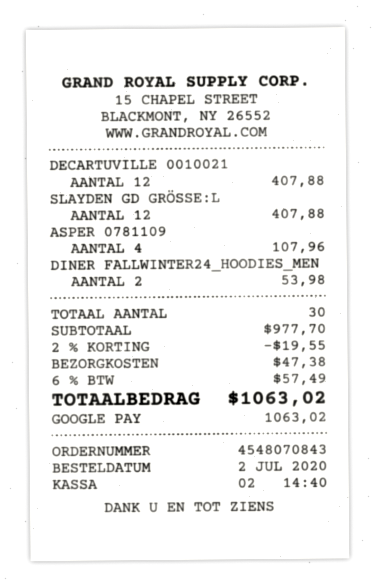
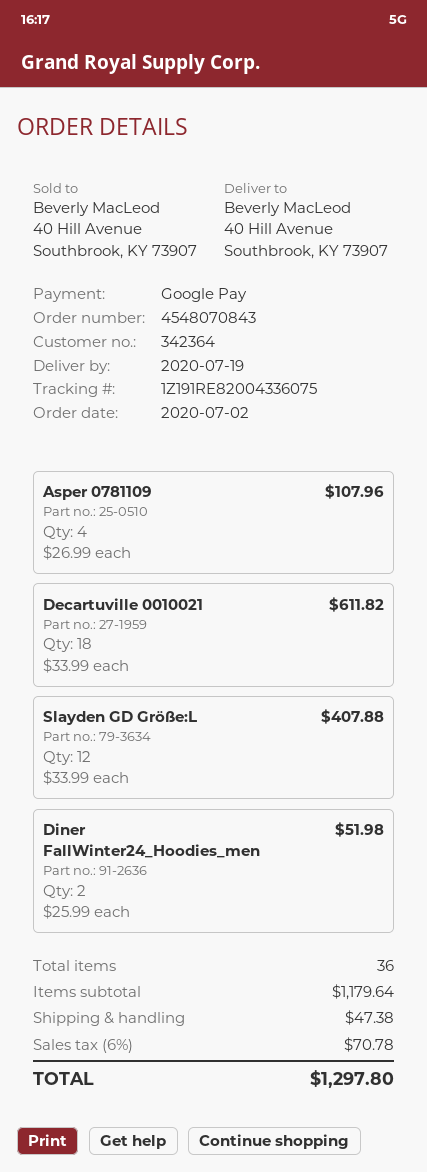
DECARTUVILLE 0010021: 12 for 407.88 -> 18 for 611.82
DINER FALLWINTER24_HOODIES_MEN: 2 for 53.98 -> 2 for 51.98
total quantity: 30 -> 36
subtotal: 977.70 -> 1179.64
discount: 2% = 19.55 -> none
tax: 6% = 57.49 -> 6% = 70.78
total: 1063.02 -> 1297.80

